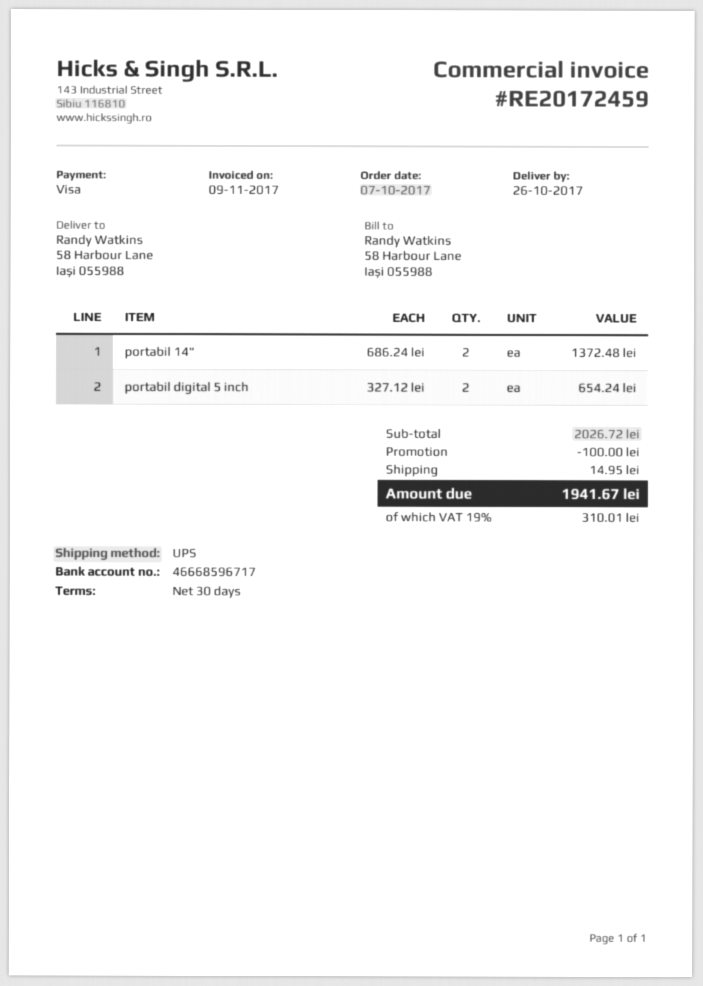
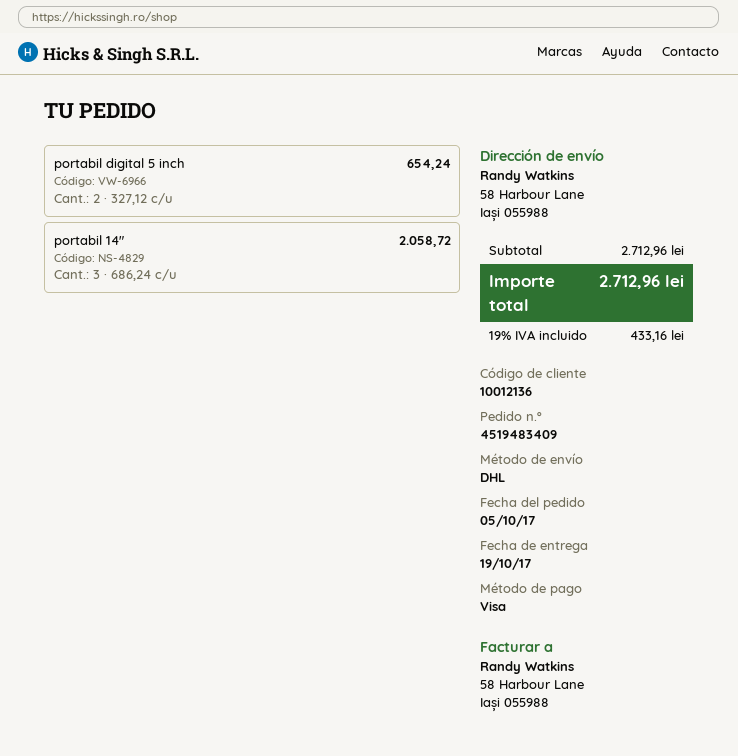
order date: 2017-10-07 -> 2017-10-05
delivery date: 2017-10-26 -> 2017-10-19
shipping method: UPS -> DHL
portabil 14": 2 x 686.24 = 1372.48 -> 3 x 686.24 = 2058.72
subtotal: 2026.72 -> 2712.96
discount: 100.00 -> none
shipping: 14.95 -> none
tax: 19% = 310.01 -> 19% = 433.16
total: 1941.67 -> 2712.96

